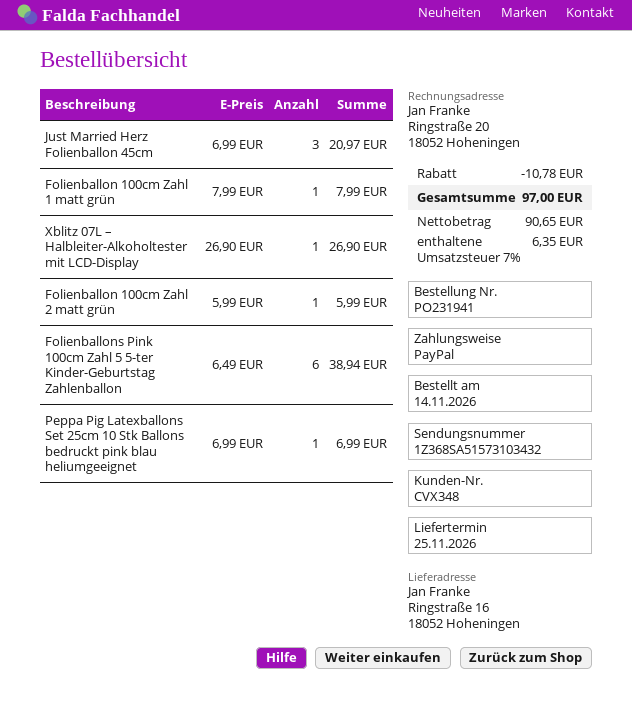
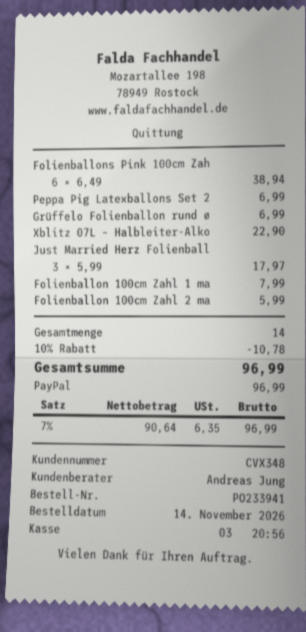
order number: PO231941 -> PO233941
Just Married Herz Folienballon 45cm: 3 x 6.99 = 20.97 -> 3 x 5.99 = 17.97
Xblitz 07L – Halbleiter-Alkoholtester mit LCD-Display: 1 x 26.90 = 26.90 -> 1 x 22.90 = 22.90
Grüffelo Folienballon rund ø: none -> 1 x 6.99 = 6.99
net: 90.65 -> 90.64
total: 97.00 -> 96.99

